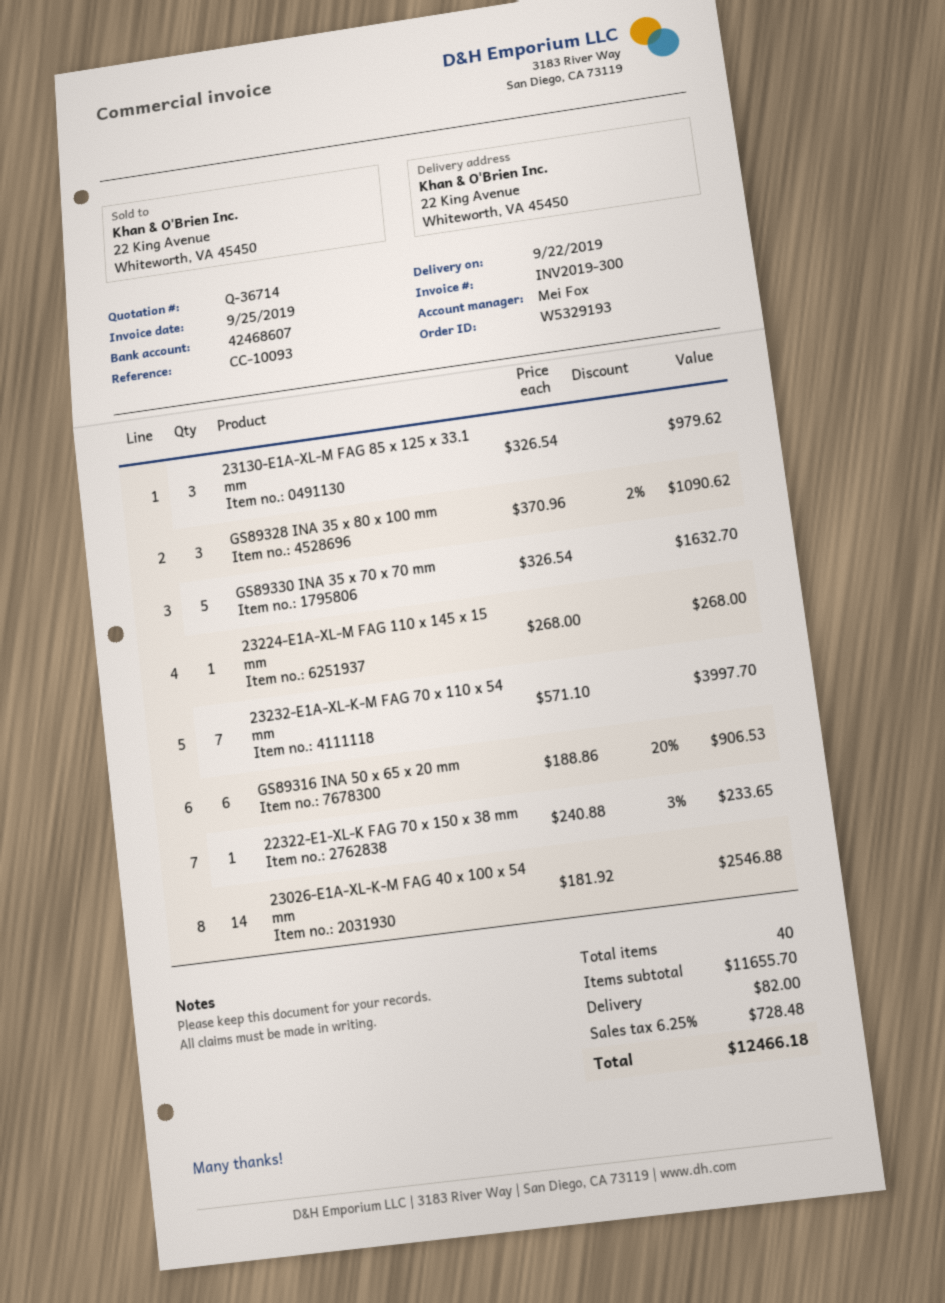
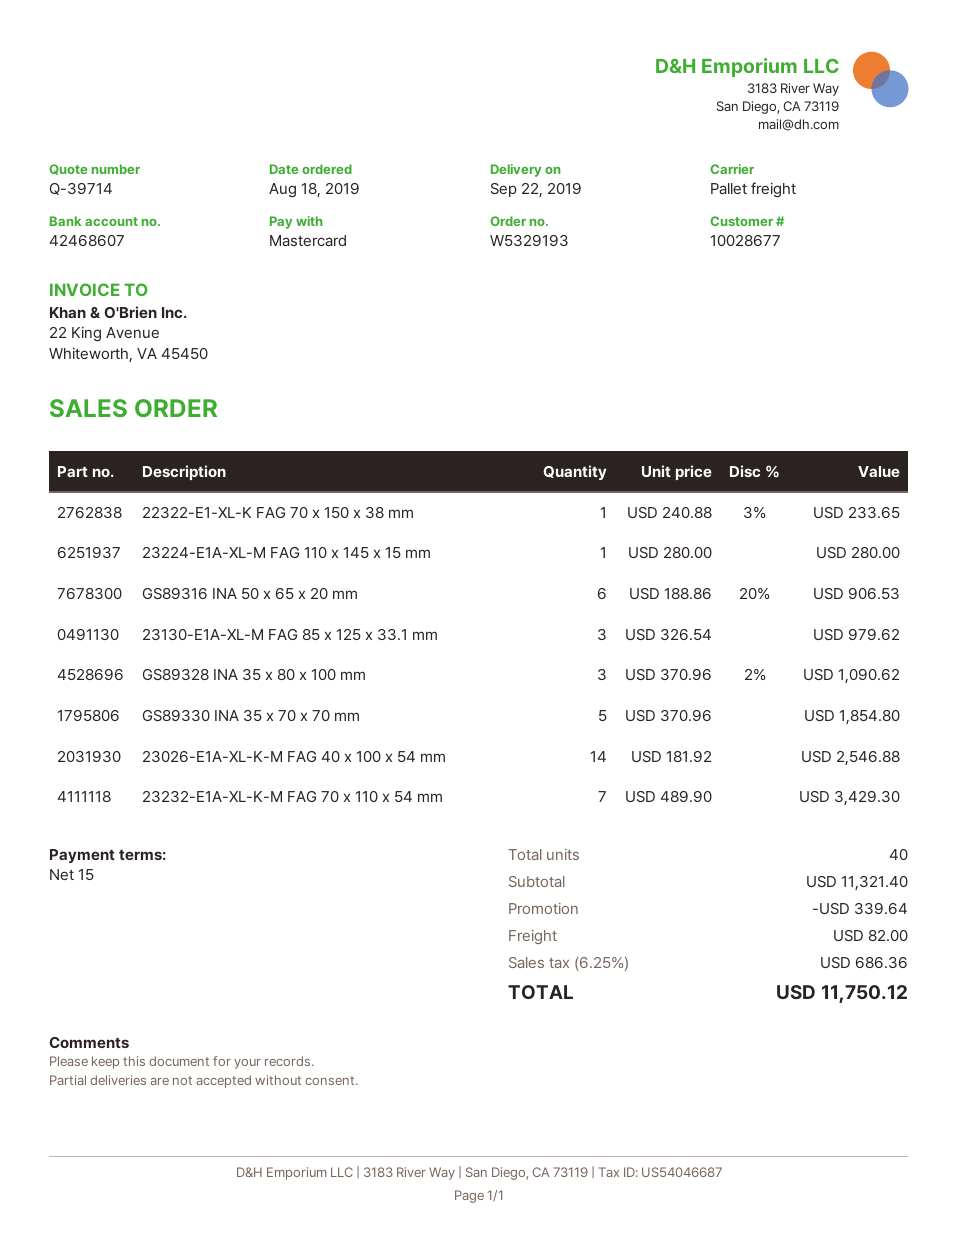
quote number: Q-36714 -> Q-39714
GS89330 INA 35 x 70 x 70 mm: 5 x 326.54 = 1632.70 -> 5 x 370.96 = 1854.80
23224-E1A-XL-M FAG 110 x 145 x 15 mm: 1 x 268.00 = 268.00 -> 1 x 280.00 = 280.00
23232-E1A-XL-K-M FAG 70 x 110 x 54 mm: 7 x 571.10 = 3997.70 -> 7 x 489.90 = 3429.30
subtotal: 11655.70 -> 11321.40
discount: none -> 339.64
tax: 6.25% = 728.48 -> 6.25% = 686.36
total: 12466.18 -> 11750.12

